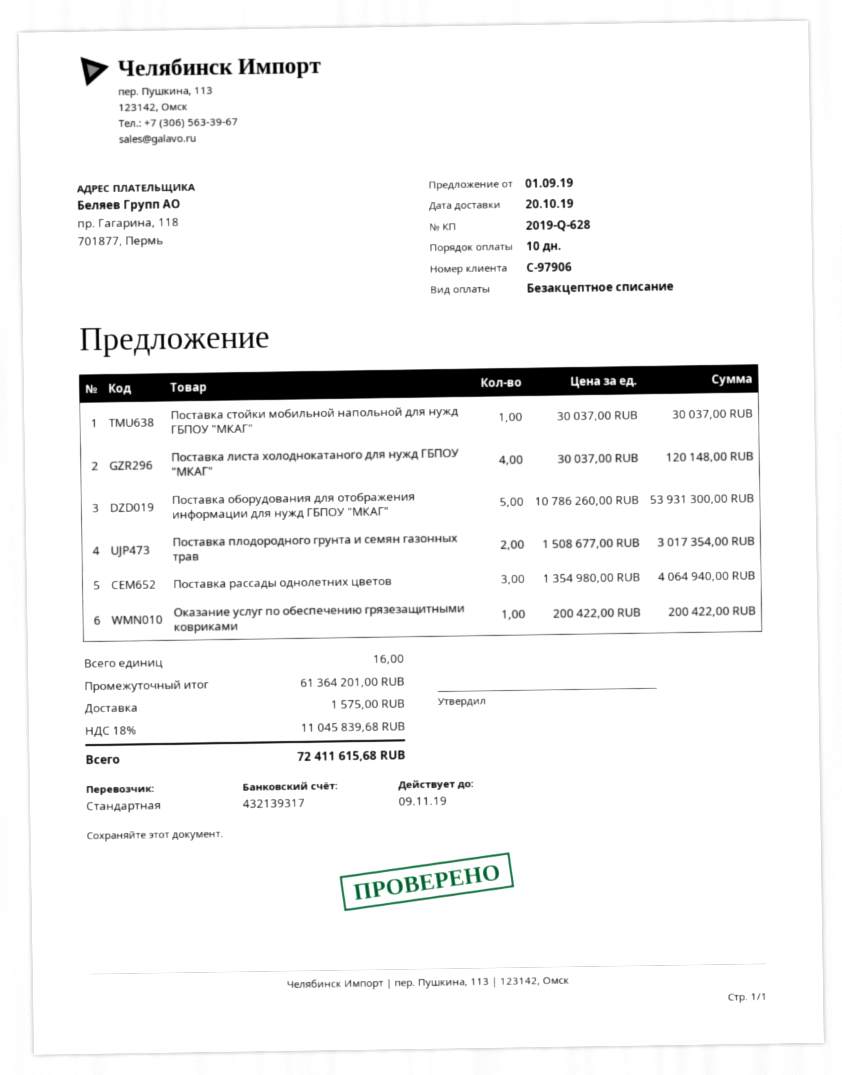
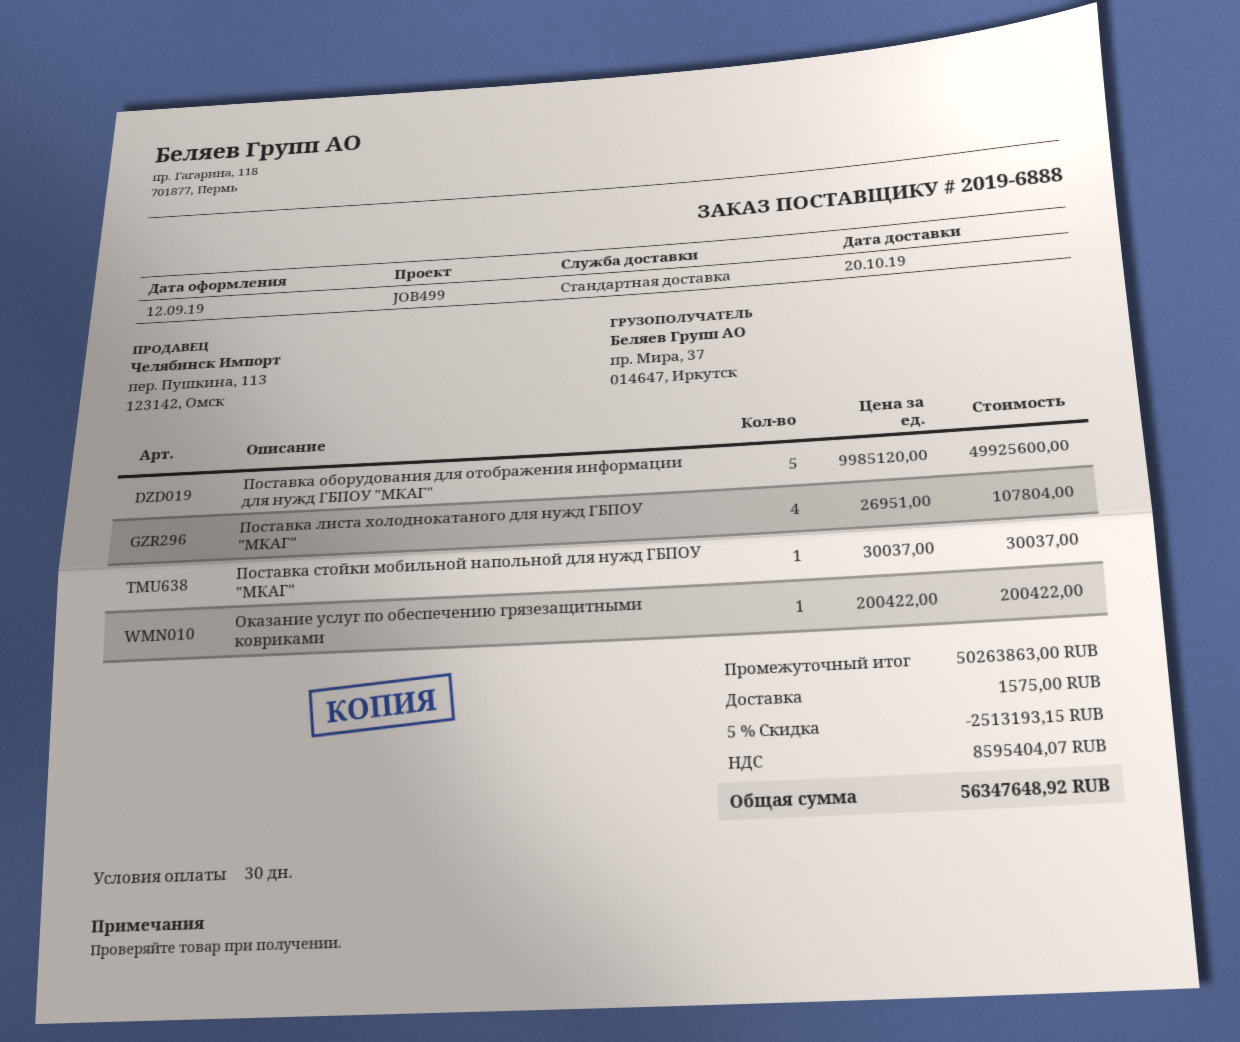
payment terms: 10 days -> 30 days
Поставка листа холоднокатаного для нужд ГБПОУ "МКАГ": 4 x 30037.00 = 120148.00 -> 4 x 26951.00 = 107804.00
Поставка оборудования для отображения информации для нужд ГБПОУ "МКАГ": 5 x 10786260.00 = 53931300.00 -> 5 x 9985120.00 = 49925600.00
Поставка плодородного грунта и семян газонных трав: 2 x 1508677.00 = 3017354.00 -> none
Поставка рассады однолетних цветов: 3 x 1354980.00 = 4064940.00 -> none
subtotal: 61364201.00 -> 50263863.00
discount: none -> 5% = 2513193.15
tax: 11045839.68 -> 8595404.07
total: 72411615.68 -> 56347648.92

